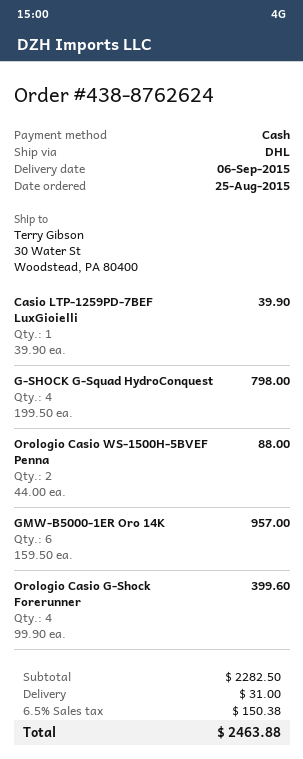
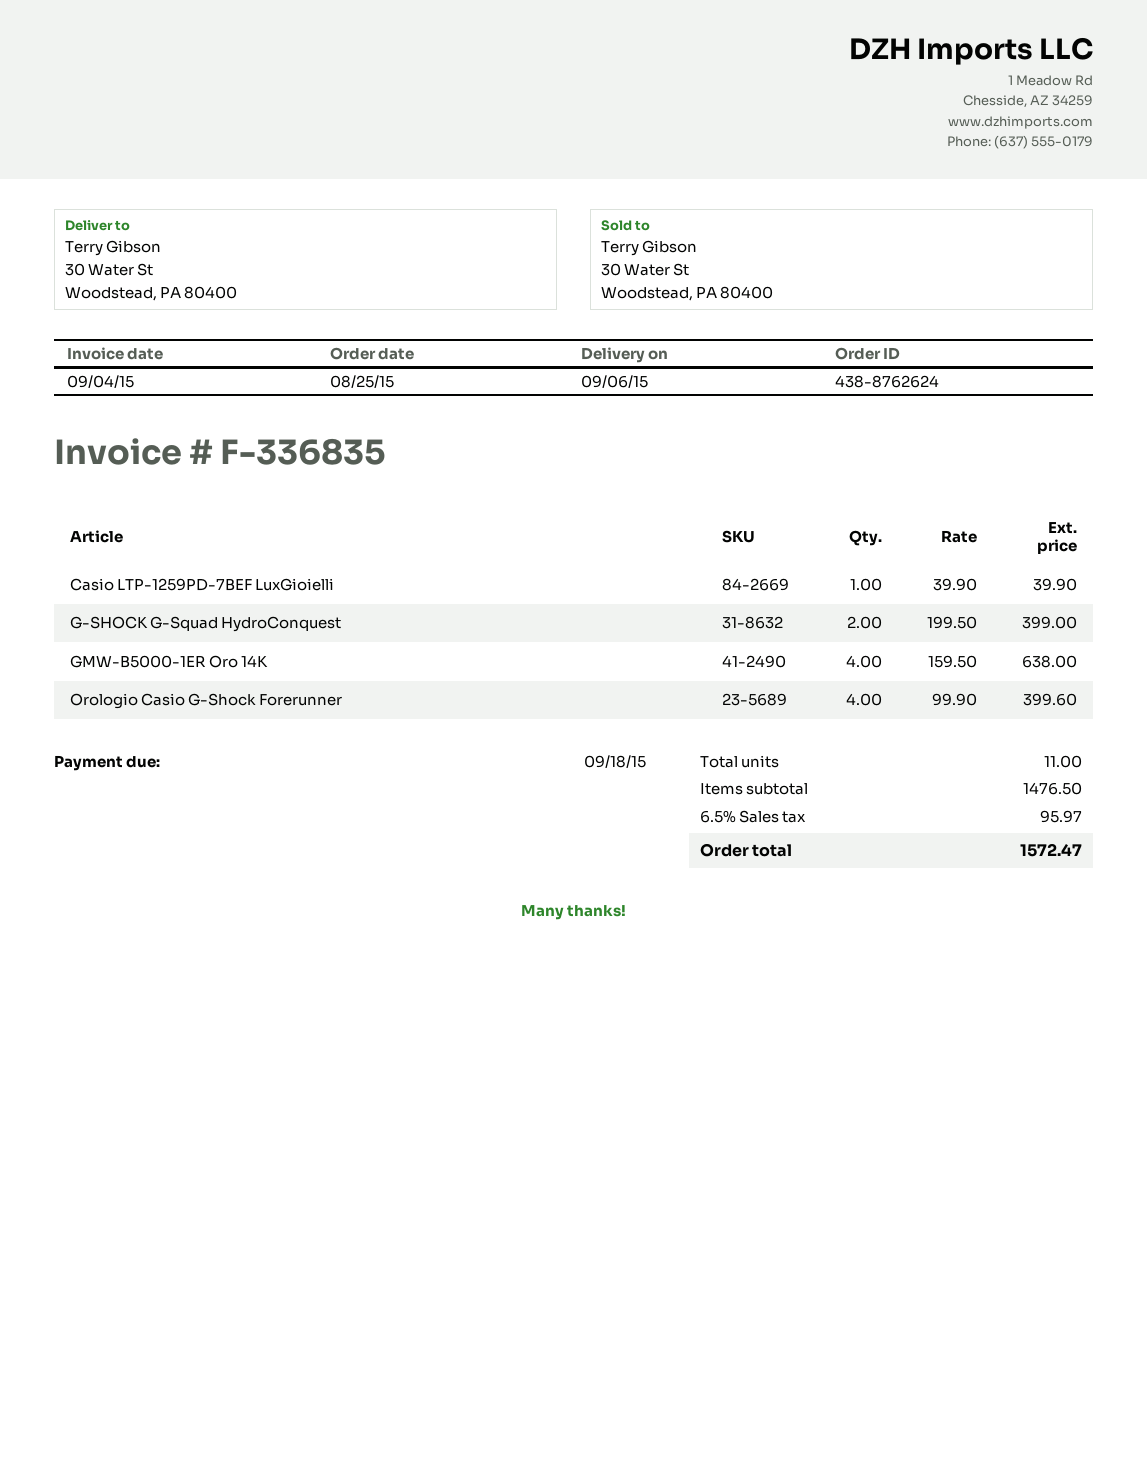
G-SHOCK G-Squad HydroConquest: 4 x 199.50 = 798.00 -> 2 x 199.50 = 399.00
Orologio Casio WS-1500H-5BVEF Penna: 2 x 44.00 = 88.00 -> none
GMW-B5000-1ER Oro 14K: 6 x 159.50 = 957.00 -> 4 x 159.50 = 638.00
subtotal: 2282.50 -> 1476.50
shipping: 31.00 -> none
tax: 6.5% = 150.38 -> 6.5% = 95.97
total: 2463.88 -> 1572.47

